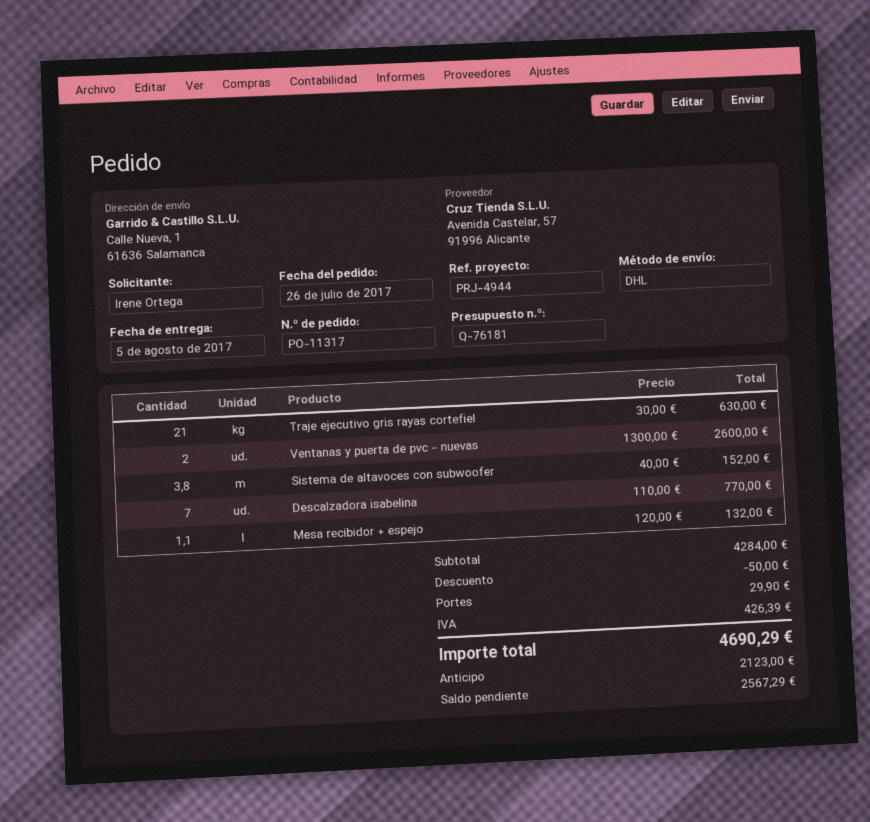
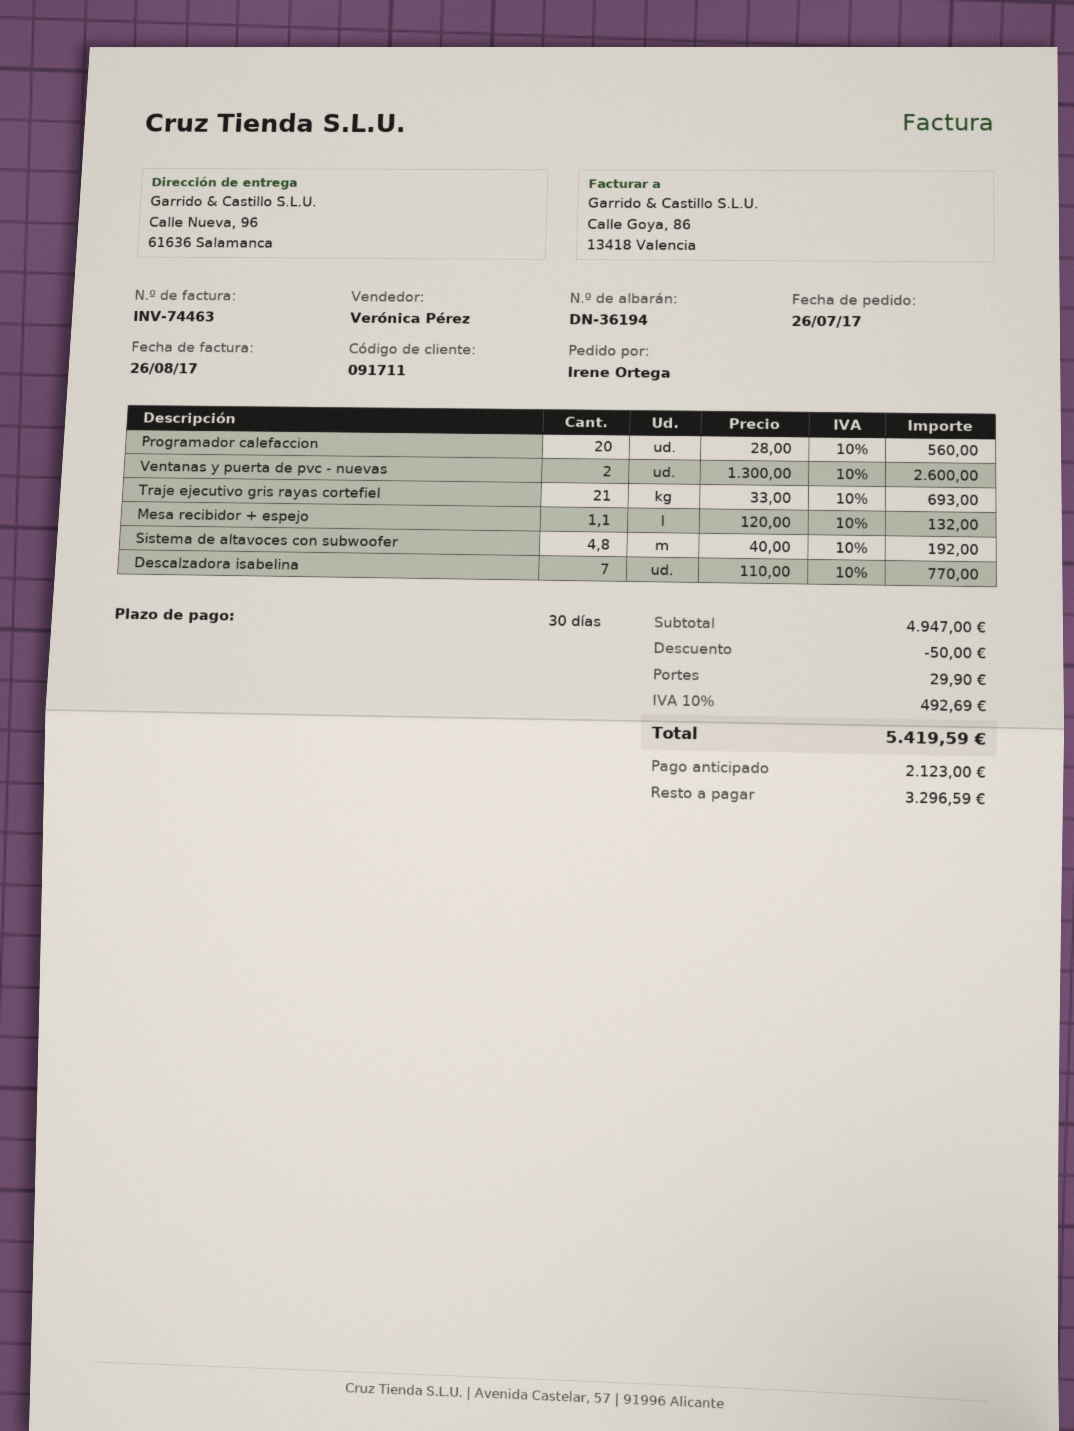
ship to: Calle Nueva, 1, 61636 Salamanca -> Calle Nueva, 96, 61636 Salamanca
Traje ejecutivo gris rayas cortefiel: 21 x 30.00 = 630.00 -> 21 x 33.00 = 693.00
Sistema de altavoces con subwoofer: 3.8 x 40.00 = 152.00 -> 4.8 x 40.00 = 192.00
Programador calefaccion: none -> 20 x 28.00 = 560.00
subtotal: 4284.00 -> 4947.00
tax: 426.39 -> 492.69
total: 4690.29 -> 5419.59
balance: 2567.29 -> 3296.59

